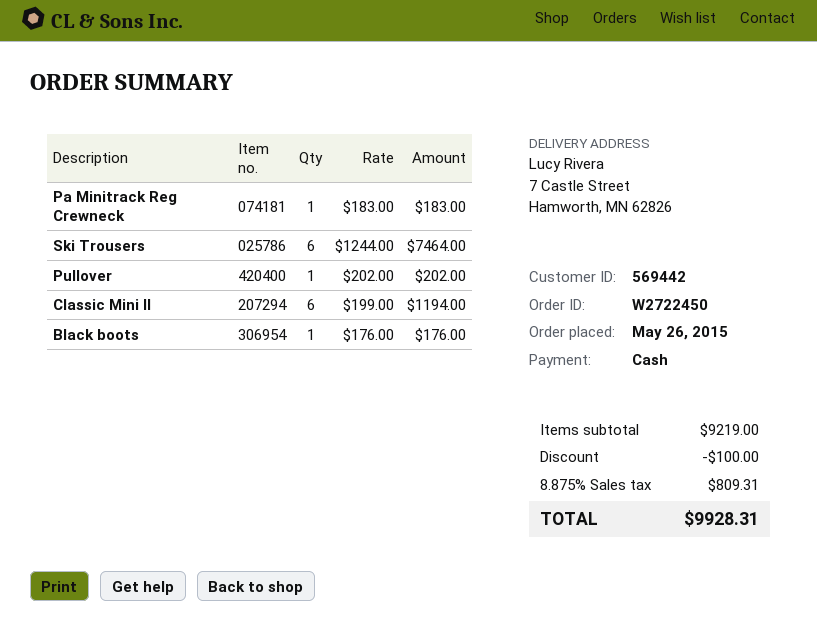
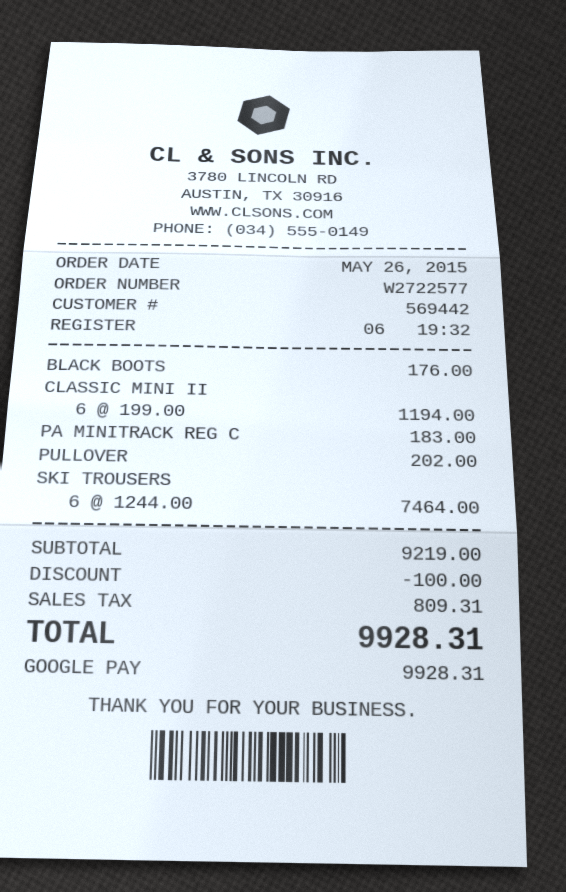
order number: W2722450 -> W2722577
payment method: cash -> Google Pay

